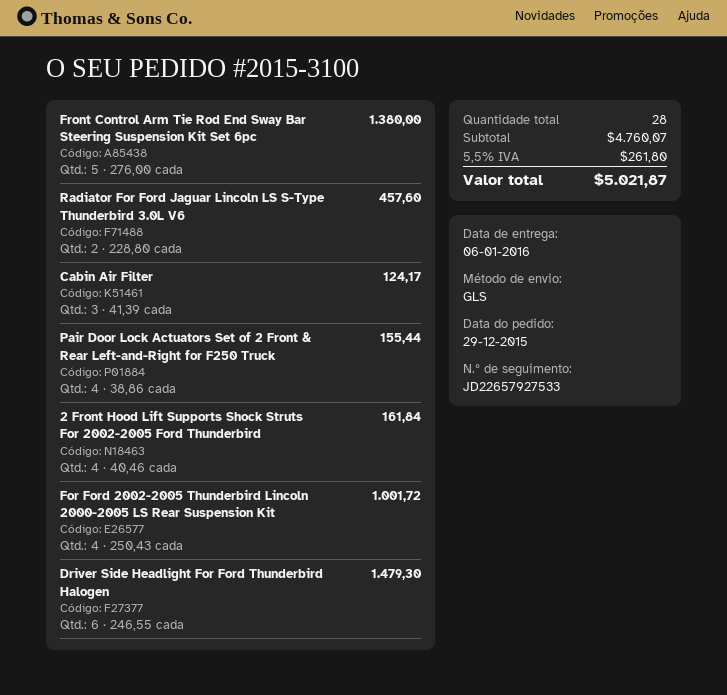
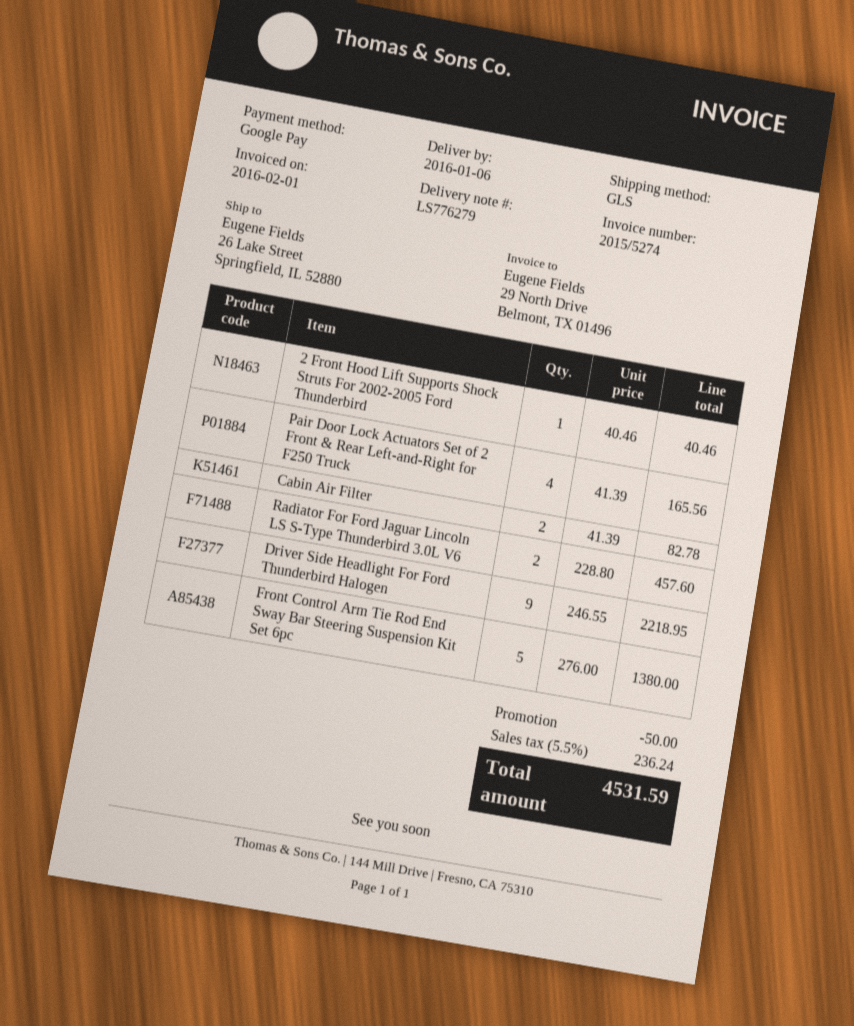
Cabin Air Filter: 3 x 41.39 = 124.17 -> 2 x 41.39 = 82.78
Pair Door Lock Actuators Set of 2 Front & Rear Left-and-Right for F250 Truck: 4 x 38.86 = 155.44 -> 4 x 41.39 = 165.56
2 Front Hood Lift Supports Shock Struts For 2002-2005 Ford Thunderbird: 4 x 40.46 = 161.84 -> 1 x 40.46 = 40.46
For Ford 2002-2005 Thunderbird Lincoln 2000-2005 LS Rear Suspension Kit: 4 x 250.43 = 1001.72 -> none
Driver Side Headlight For Ford Thunderbird Halogen: 6 x 246.55 = 1479.30 -> 9 x 246.55 = 2218.95
discount: none -> 50.00
tax: 5.5% = 261.80 -> 5.5% = 236.24
total: 5021.87 -> 4531.59

